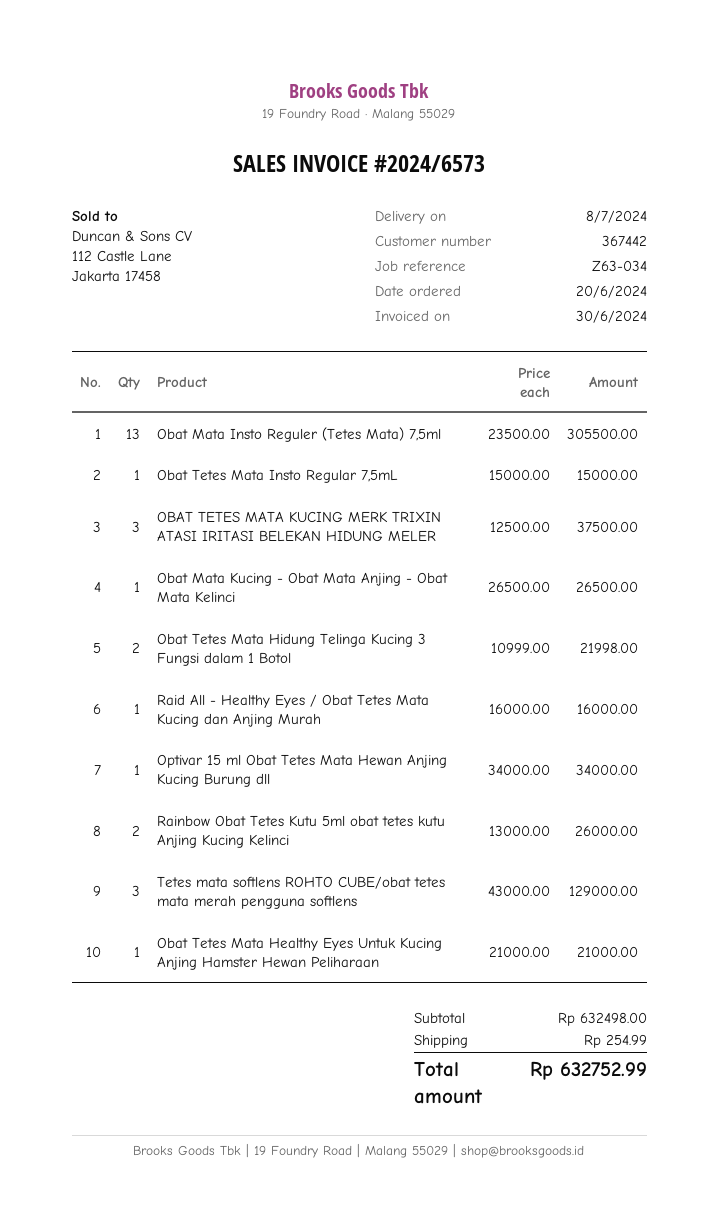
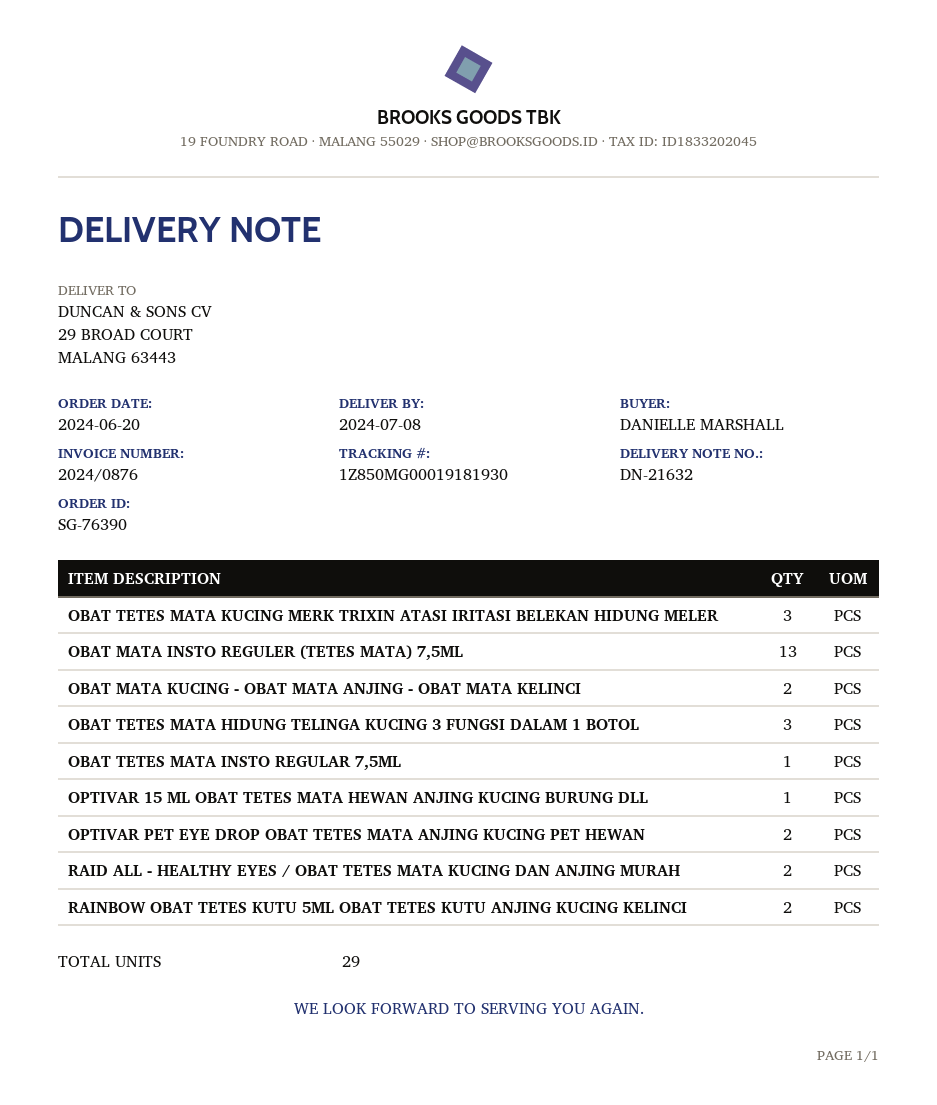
invoice number: 2024/6573 -> 2024/0876
Obat Mata Kucing - Obat Mata Anjing - Obat Mata Kelinci: 1 -> 2
Obat Tetes Mata Hidung Telinga Kucing 3 Fungsi dalam 1 Botol: 2 -> 3
Raid All - Healthy Eyes / Obat Tetes Mata Kucing dan Anjing Murah: 1 -> 2
Tetes mata softlens ROHTO CUBE/obat tetes mata merah pengguna softlens: 3 -> none
Obat Tetes Mata Healthy Eyes Untuk Kucing Anjing Hamster Hewan Peliharaan: 1 -> none
OPTIVAR PET EYE DROP OBAT TETES MATA ANJING KUCING PET HEWAN: none -> 2

